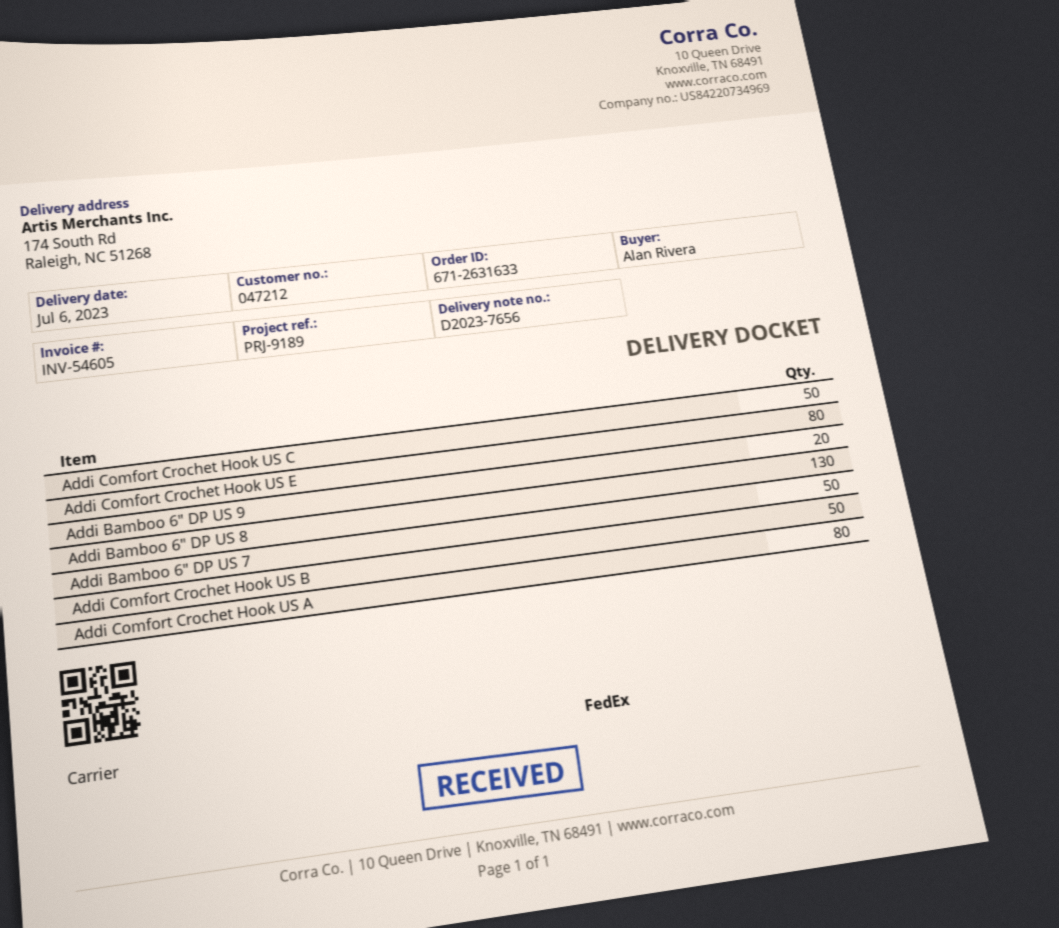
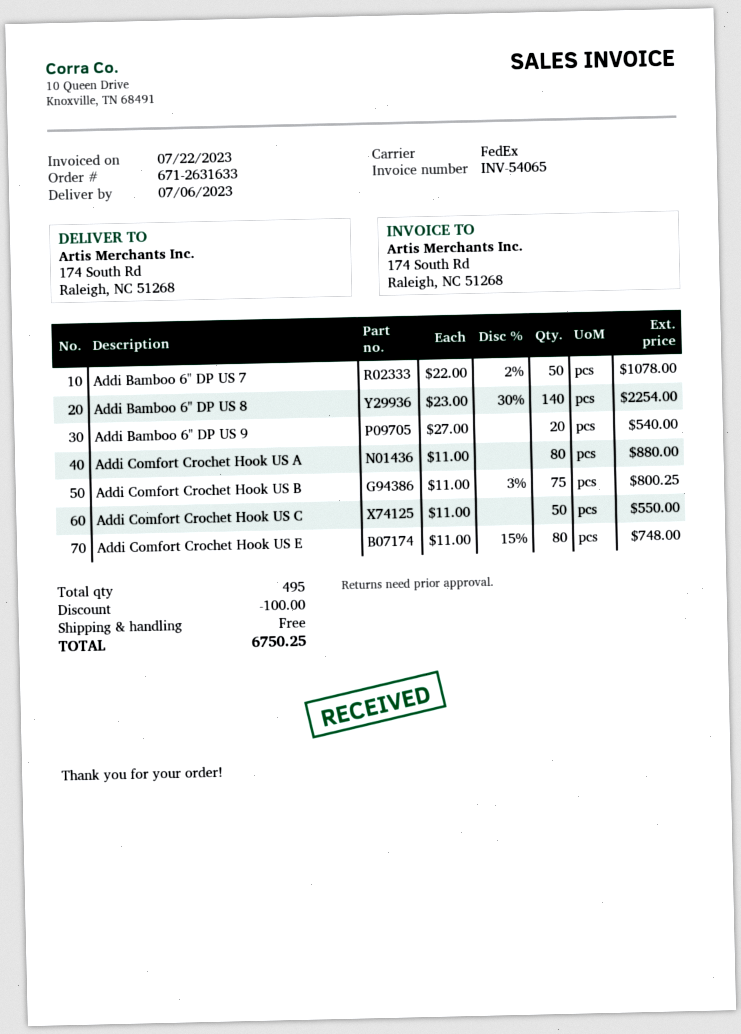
invoice number: INV-54605 -> INV-54065
Addi Bamboo 6" DP US 8: 130 -> 140
Addi Comfort Crochet Hook US B: 50 -> 75

